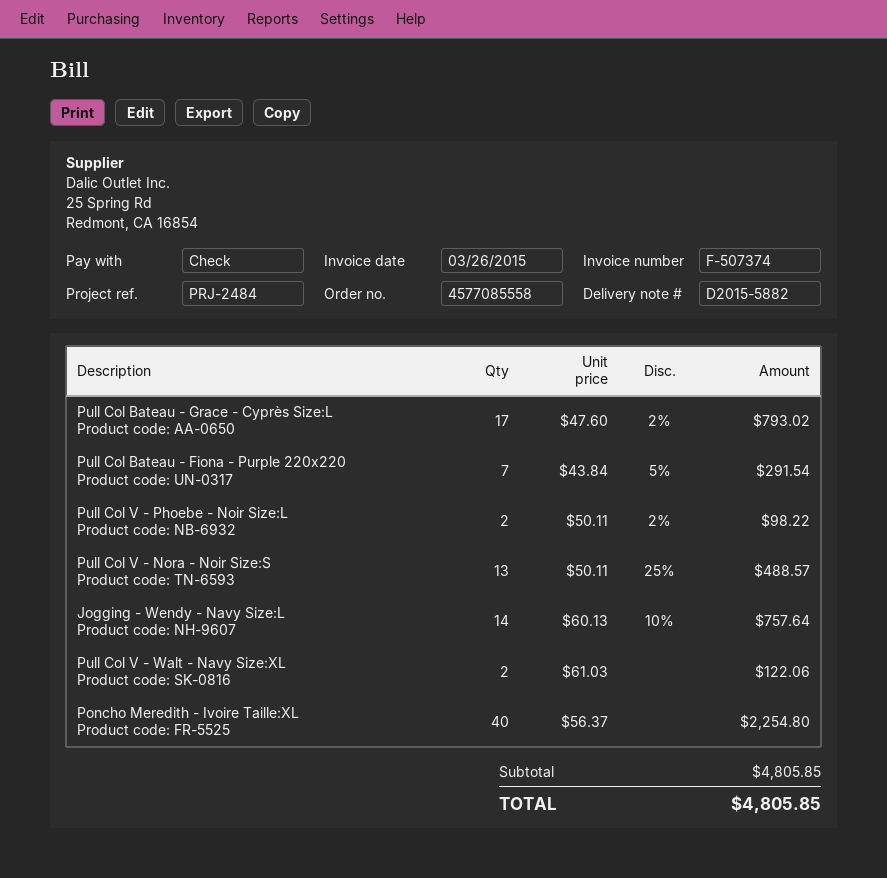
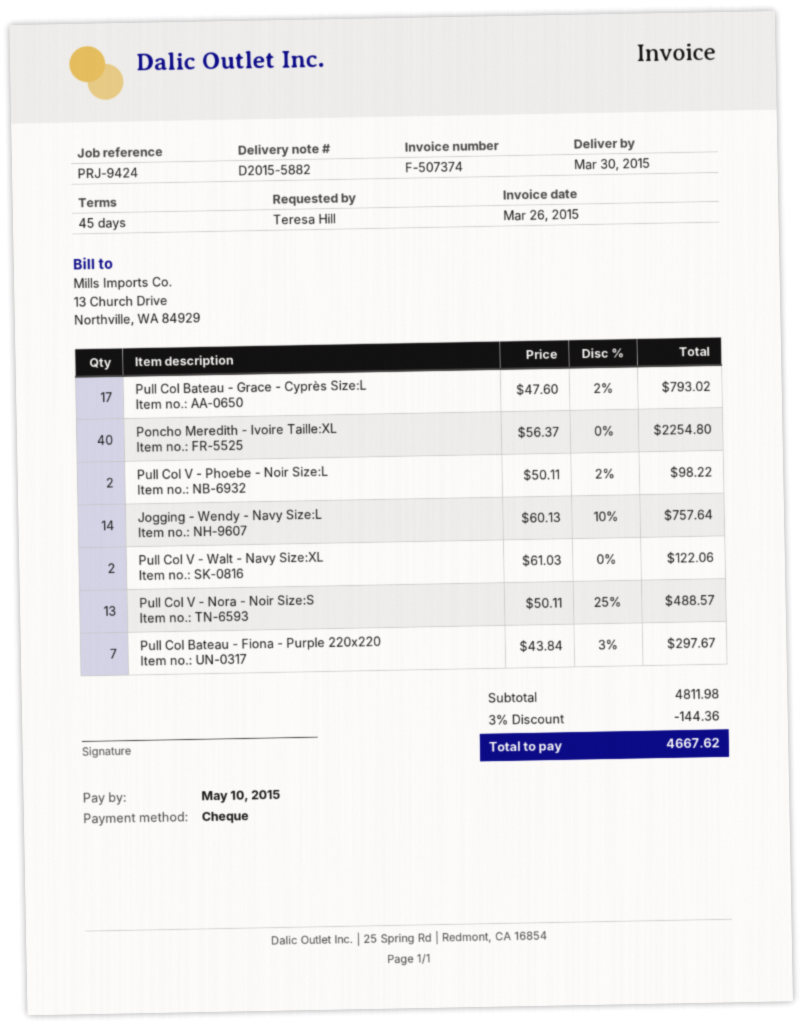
reference: PRJ-2484 -> PRJ-9424
Pull Col Bateau - Fiona - Purple 220x220: 7 x 43.84 - 5% = 291.54 -> 7 x 43.84 - 3% = 297.67
subtotal: 4805.85 -> 4811.98
discount: none -> 3% = 144.36
total: 4805.85 -> 4667.62

